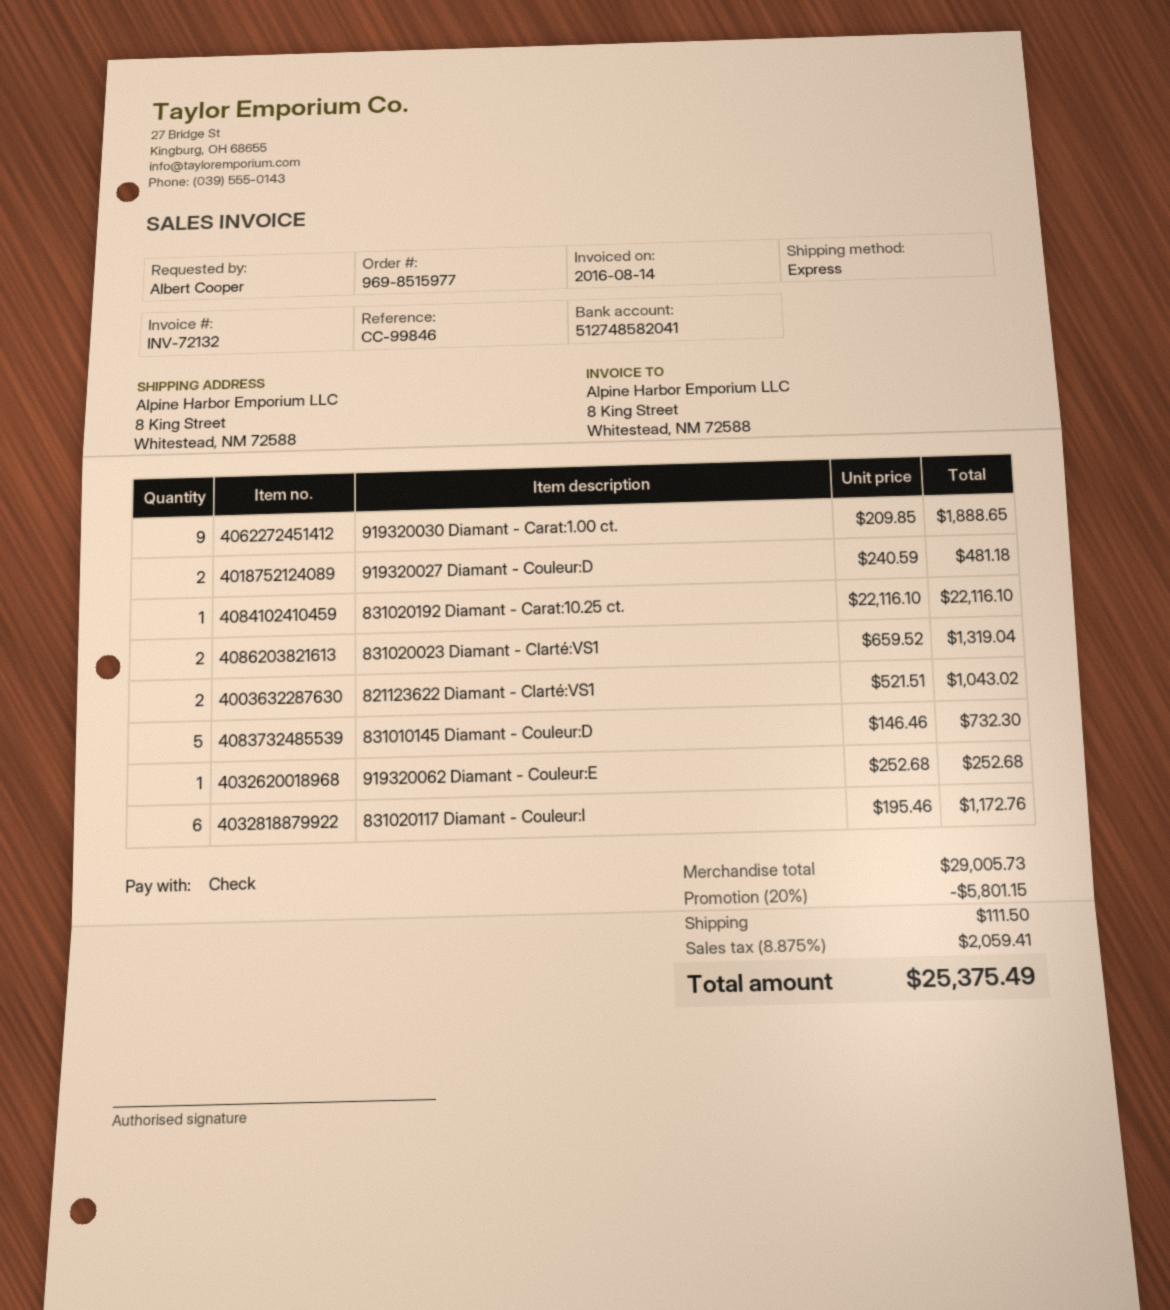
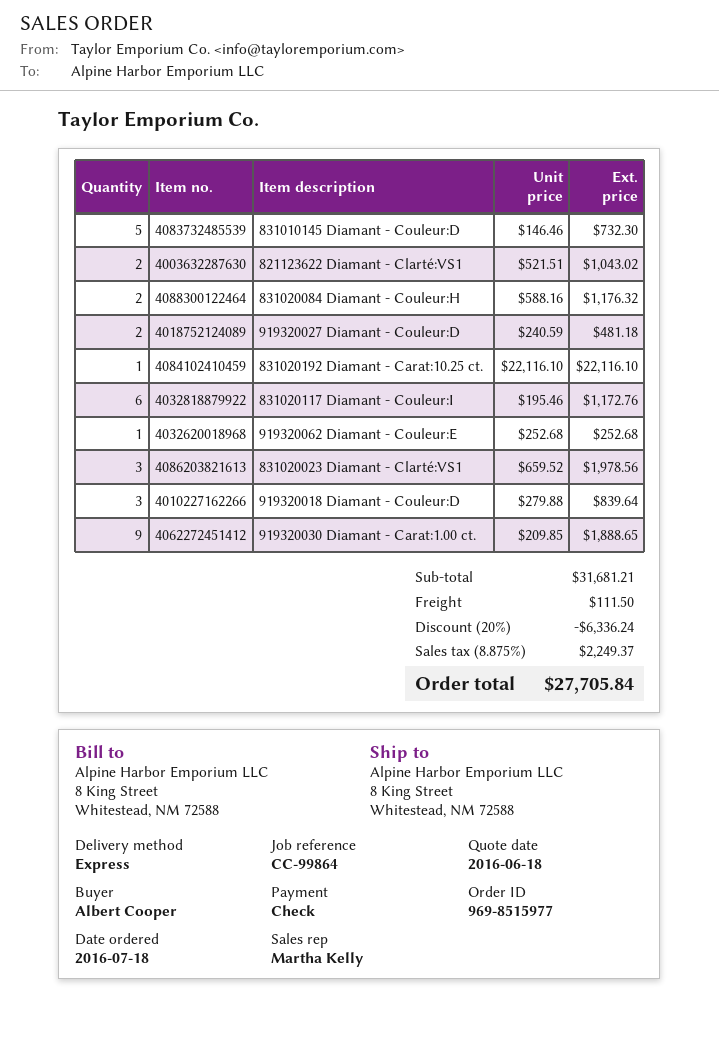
reference: CC-99846 -> CC-99864
831020023 Diamant - Clarté:VS1: 2 x 659.52 = 1319.04 -> 3 x 659.52 = 1978.56
831020084 Diamant - Couleur:H: none -> 2 x 588.16 = 1176.32
919320018 Diamant - Couleur:D: none -> 3 x 279.88 = 839.64
subtotal: 29005.73 -> 31681.21
discount: 20% = 5801.15 -> 20% = 6336.24
tax: 8.875% = 2059.41 -> 8.875% = 2249.37
total: 25375.49 -> 27705.84

